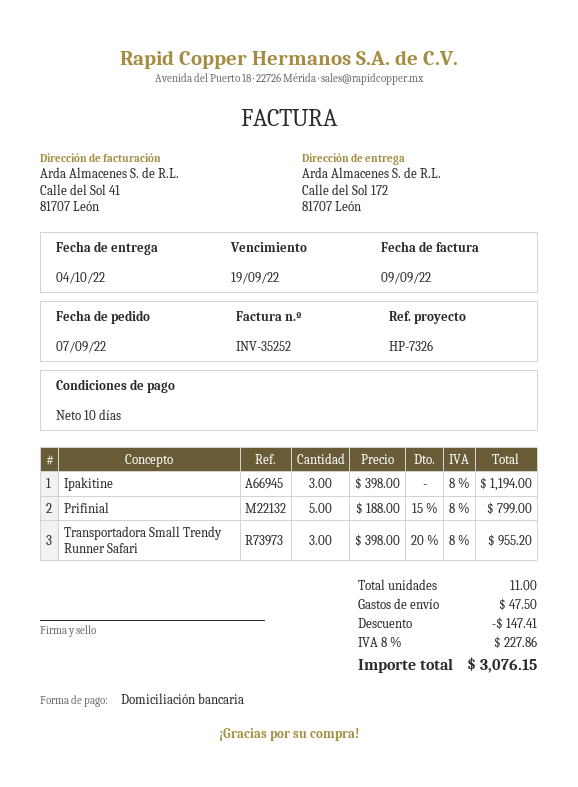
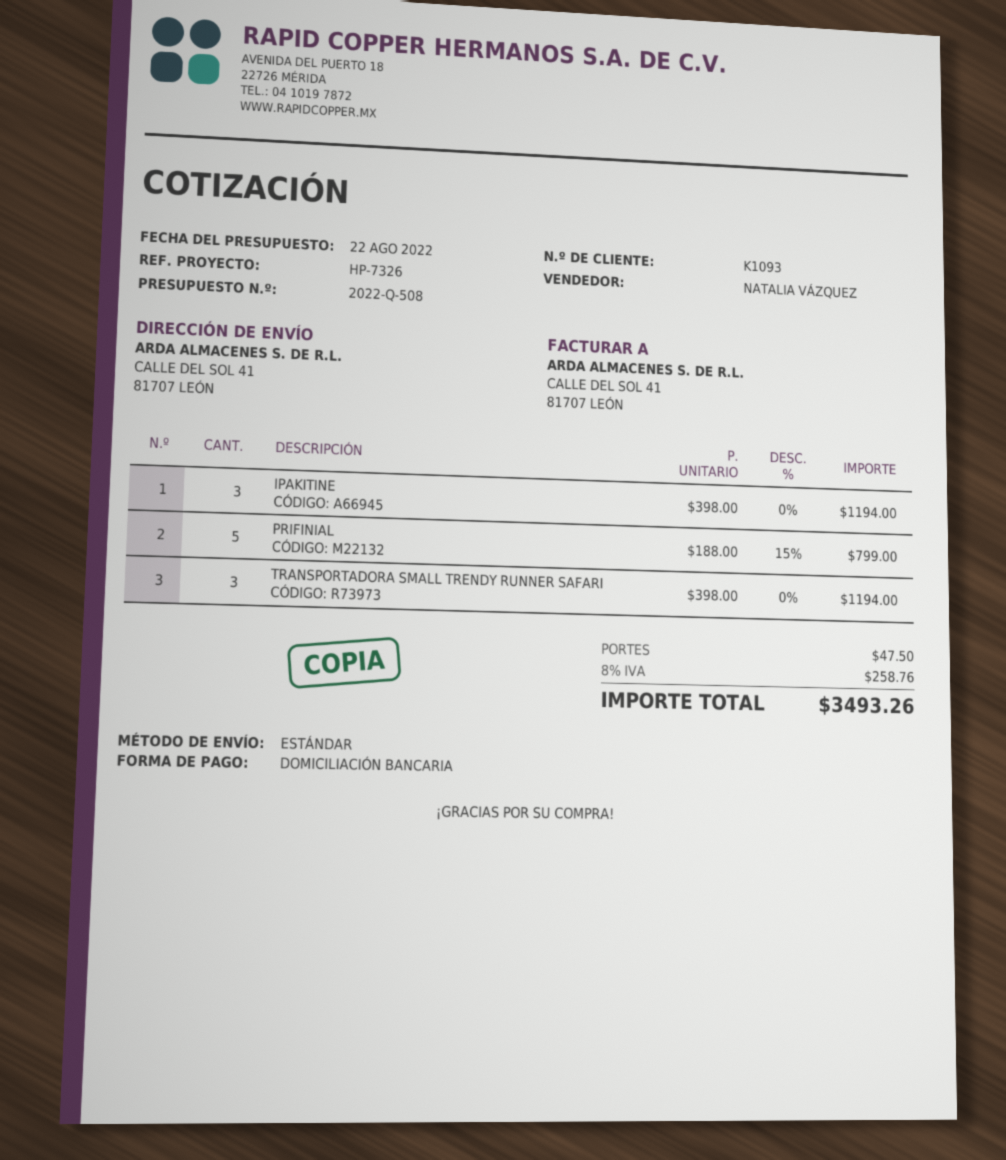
ship to: Calle del Sol 172, 81707 León -> CALLE DEL SOL 41, 81707 LEÓN
Transportadora Small Trendy Runner Safari: 3 x 398.00 - 20% = 955.20 -> 3 x 398.00 = 1194.00
discount: 147.41 -> none
tax: 8% = 227.86 -> 8% = 258.76
total: 3076.15 -> 3493.26

